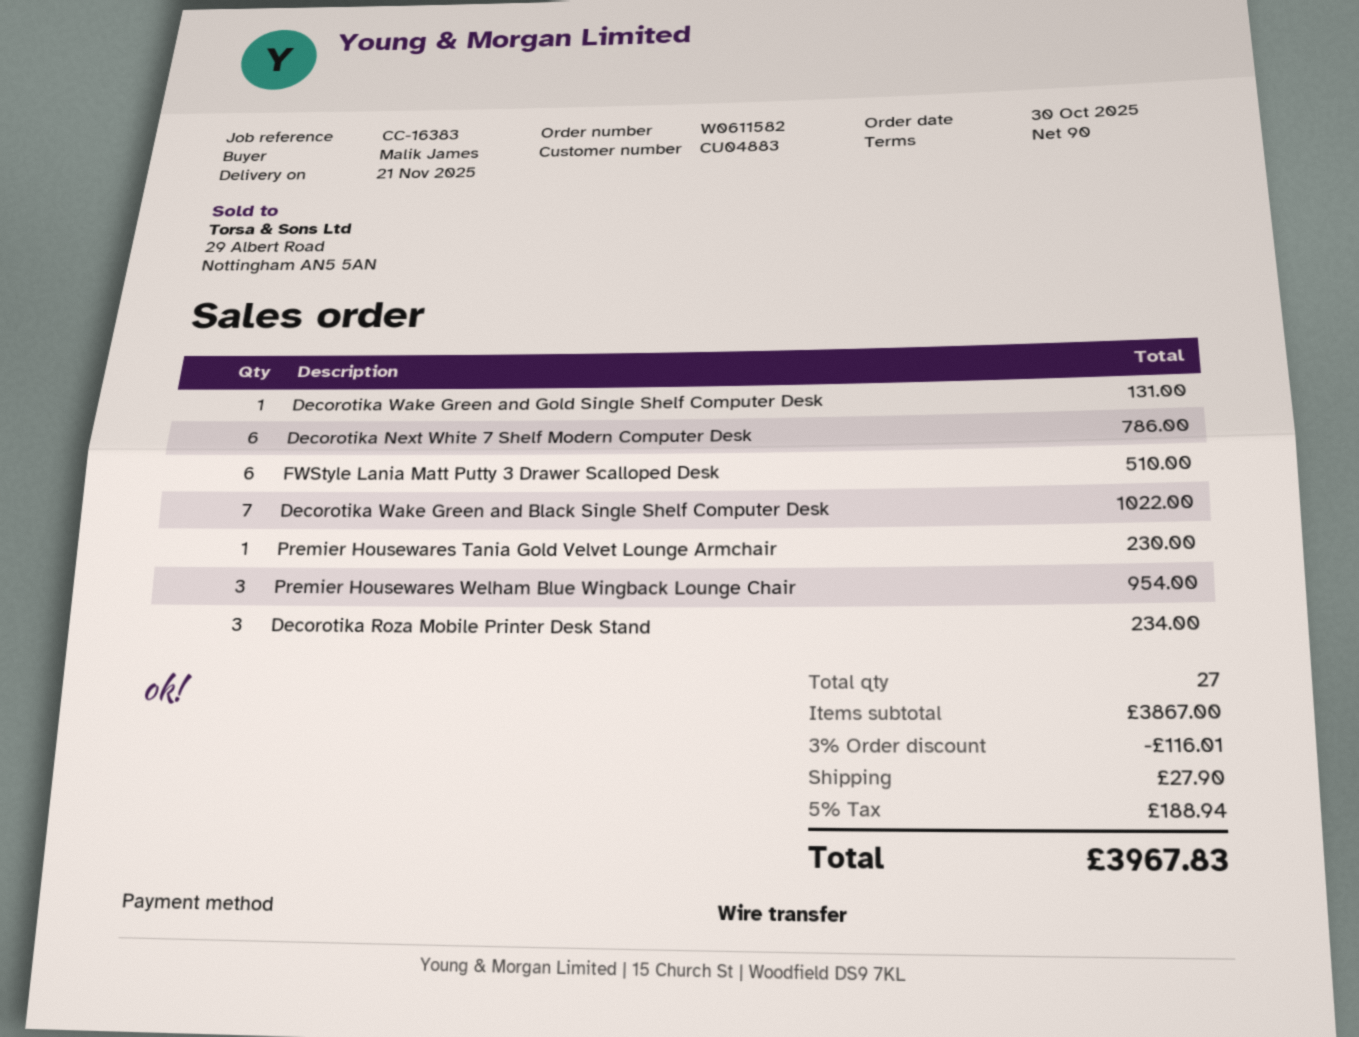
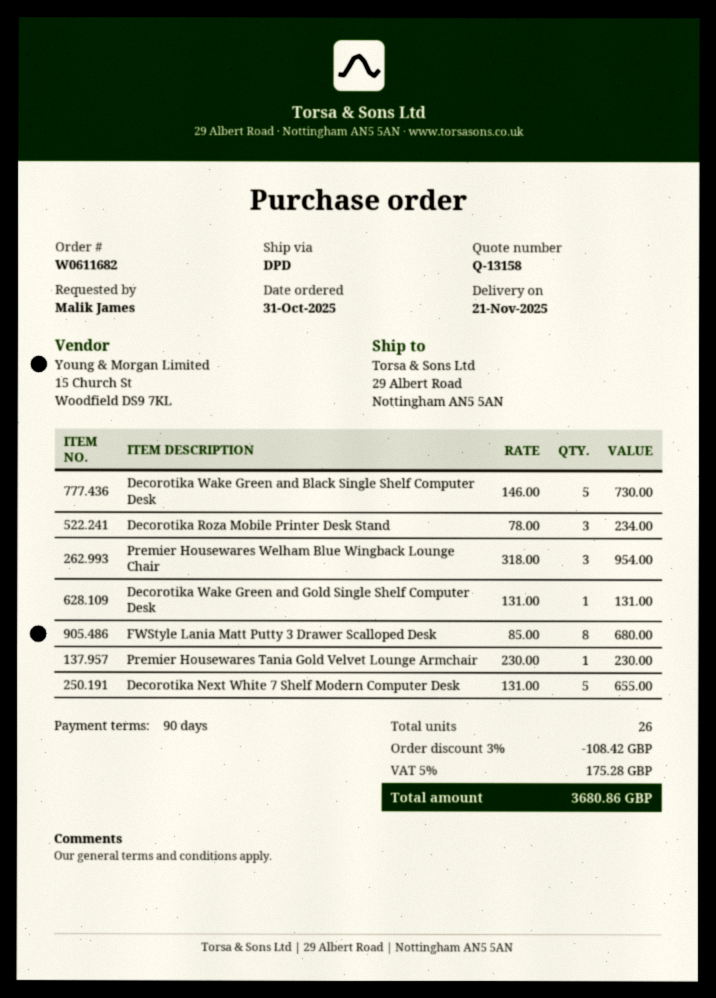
order number: W0611582 -> W0611682
order date: 2025-10-30 -> 2025-10-31
Decorotika Next White 7 Shelf Modern Computer Desk: 6 for 786.00 -> 5 for 655.00
FWStyle Lania Matt Putty 3 Drawer Scalloped Desk: 6 for 510.00 -> 8 for 680.00
Decorotika Wake Green and Black Single Shelf Computer Desk: 7 for 1022.00 -> 5 for 730.00
total quantity: 27 -> 26
discount: 3% = 116.01 -> 3% = 108.42
shipping: 27.90 -> none
tax: 5% = 188.94 -> 5% = 175.28
total: 3967.83 -> 3680.86

